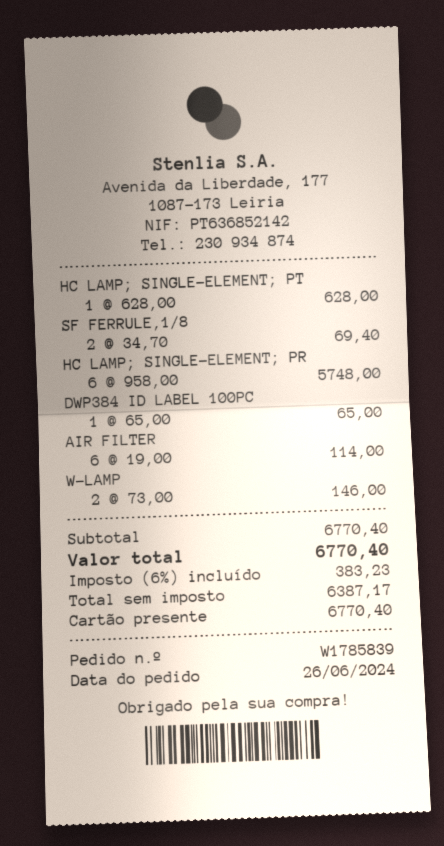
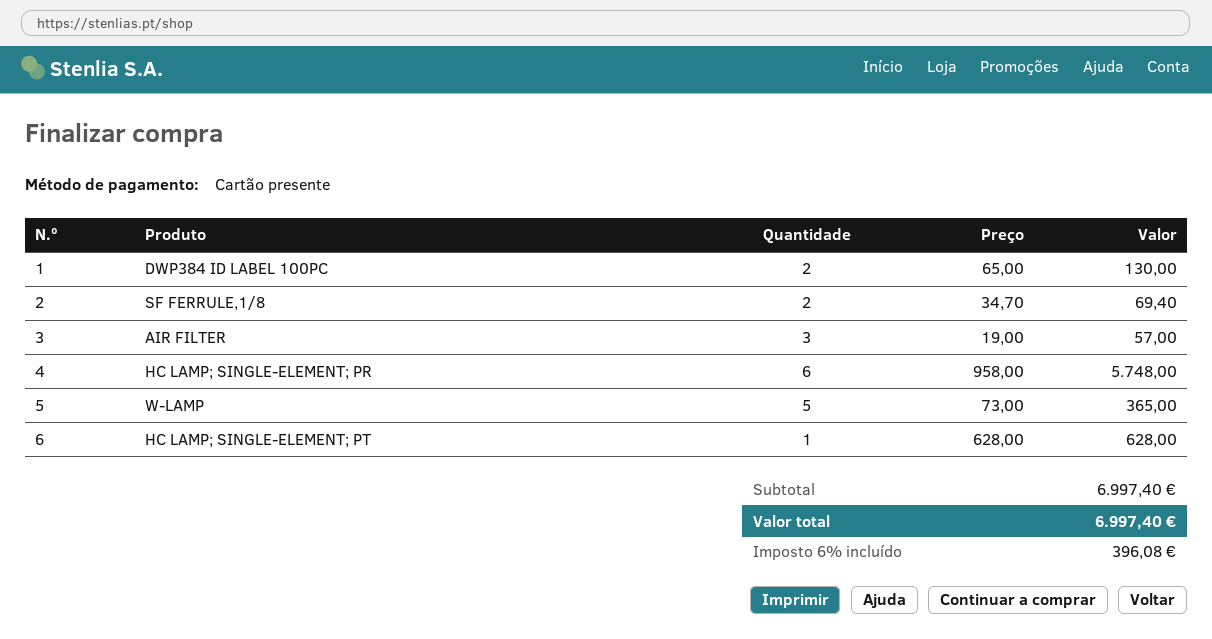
DWP384 ID LABEL 100PC: 1 x 65.00 = 65.00 -> 2 x 65.00 = 130.00
AIR FILTER: 6 x 19.00 = 114.00 -> 3 x 19.00 = 57.00
W-LAMP: 2 x 73.00 = 146.00 -> 5 x 73.00 = 365.00
subtotal: 6770.40 -> 6997.40
tax: 6% = 383.23 -> 6% = 396.08
total: 6770.40 -> 6997.40

